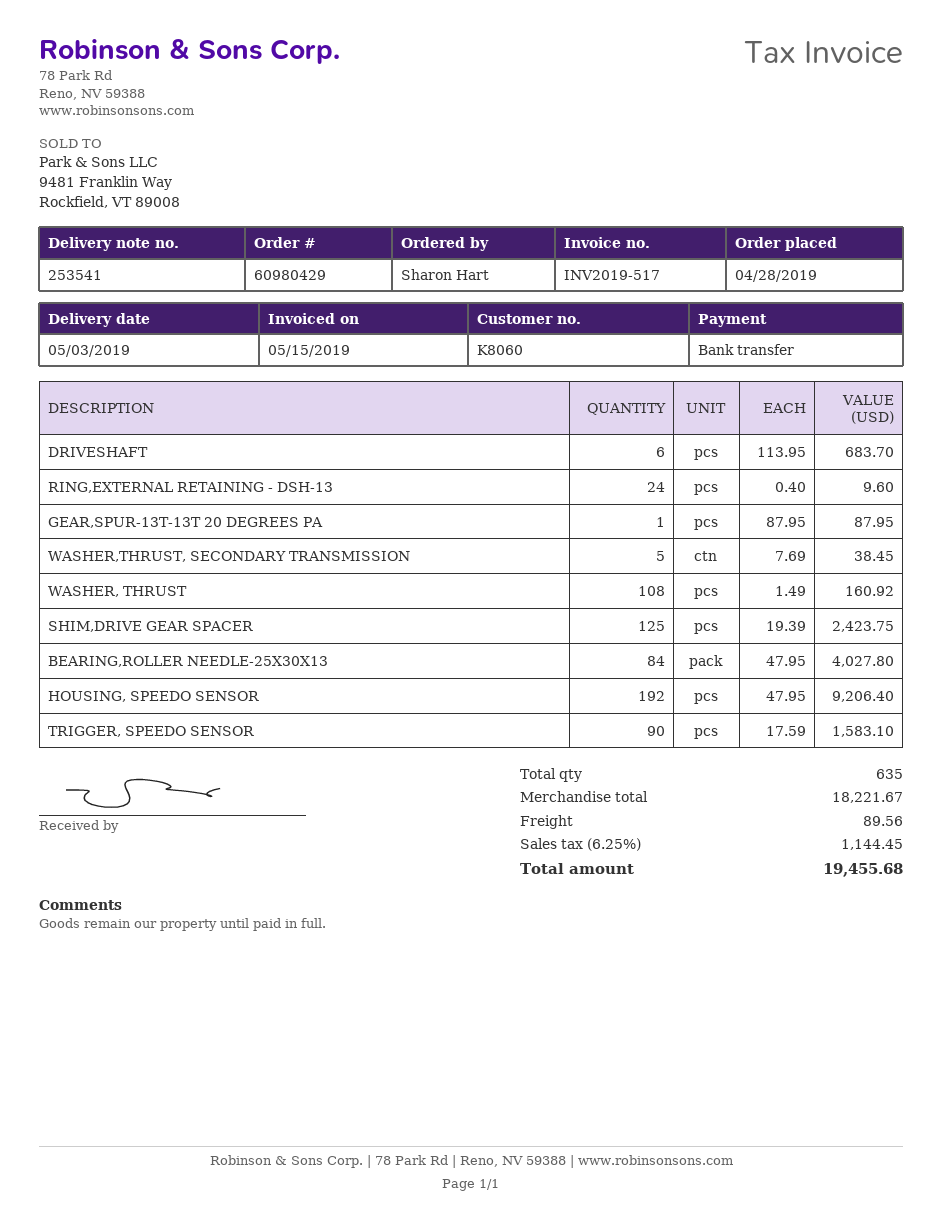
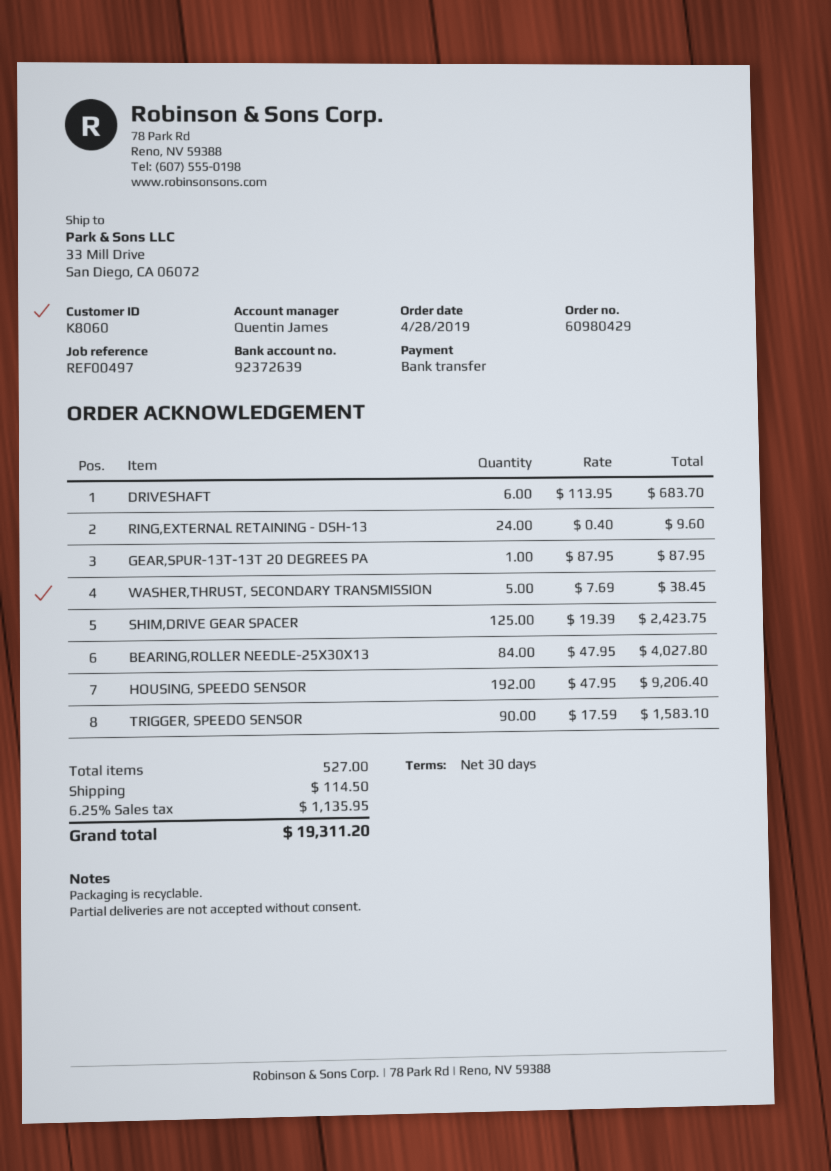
WASHER, THRUST: 108 x 1.49 = 160.92 -> none
total quantity: 635 -> 527
shipping: 89.56 -> 114.50
tax: 6.25% = 1144.45 -> 6.25% = 1135.95
total: 19455.68 -> 19311.20

